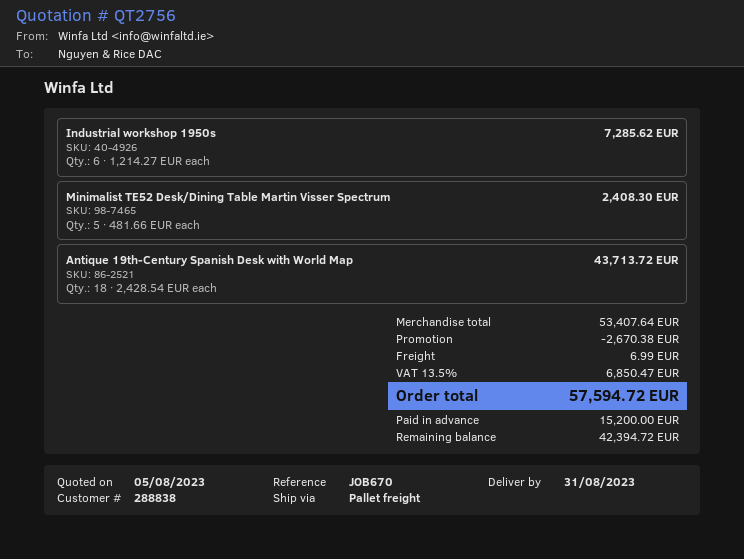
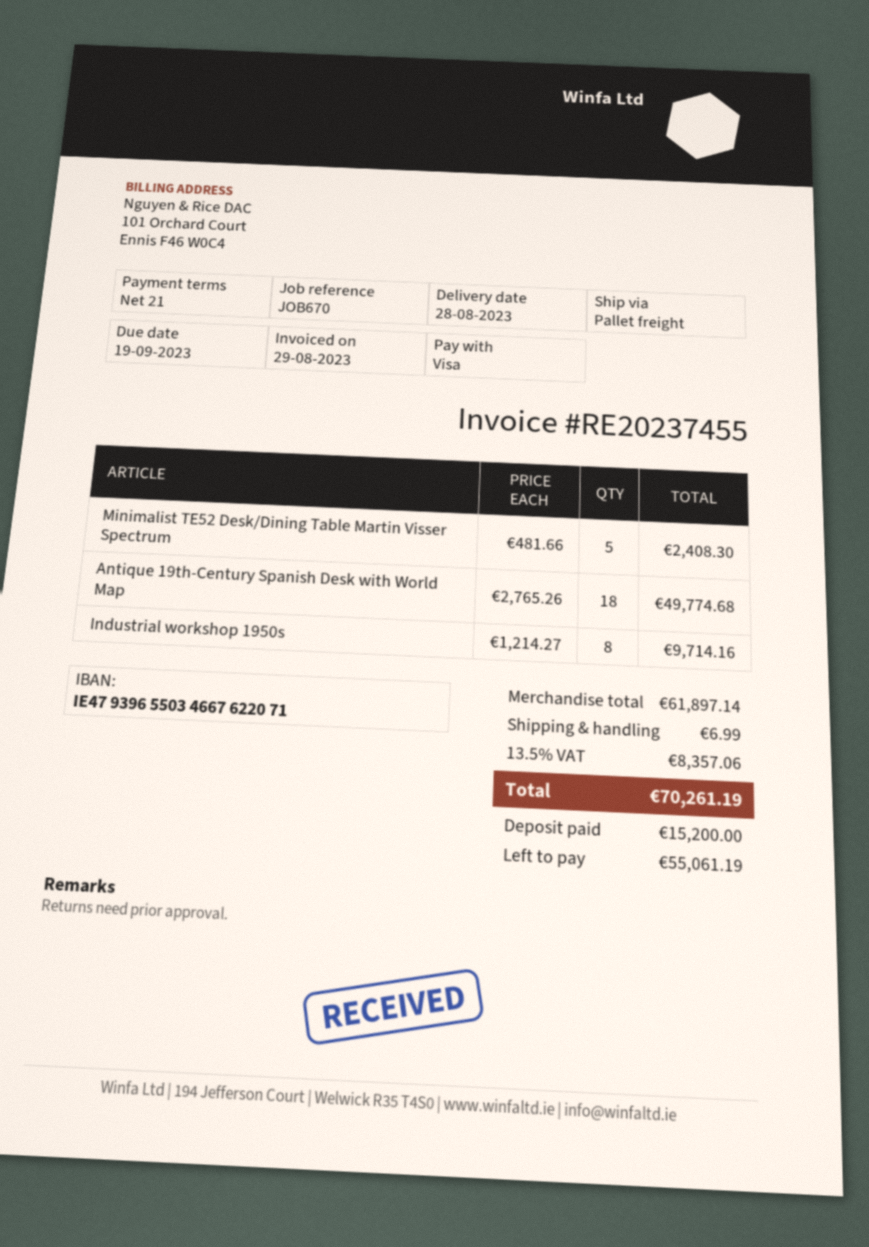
delivery date: 2023-08-31 -> 2023-08-28
Industrial workshop 1950s: 6 x 1214.27 = 7285.62 -> 8 x 1214.27 = 9714.16
Antique 19th-Century Spanish Desk with World Map: 18 x 2428.54 = 43713.72 -> 18 x 2765.26 = 49774.68
subtotal: 53407.64 -> 61897.14
discount: 2670.38 -> none
tax: 13.5% = 6850.47 -> 13.5% = 8357.06
total: 57594.72 -> 70261.19
balance: 42394.72 -> 55061.19

